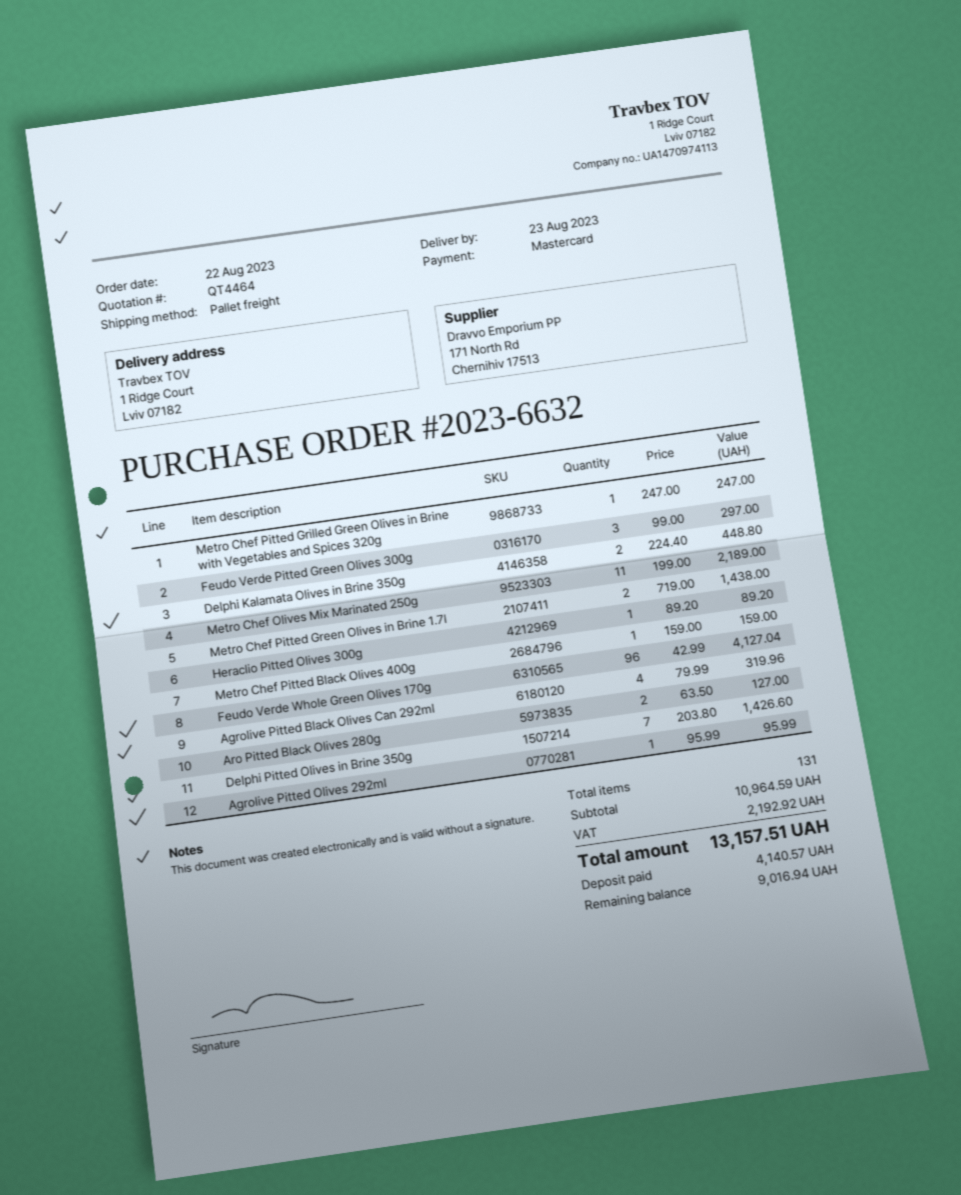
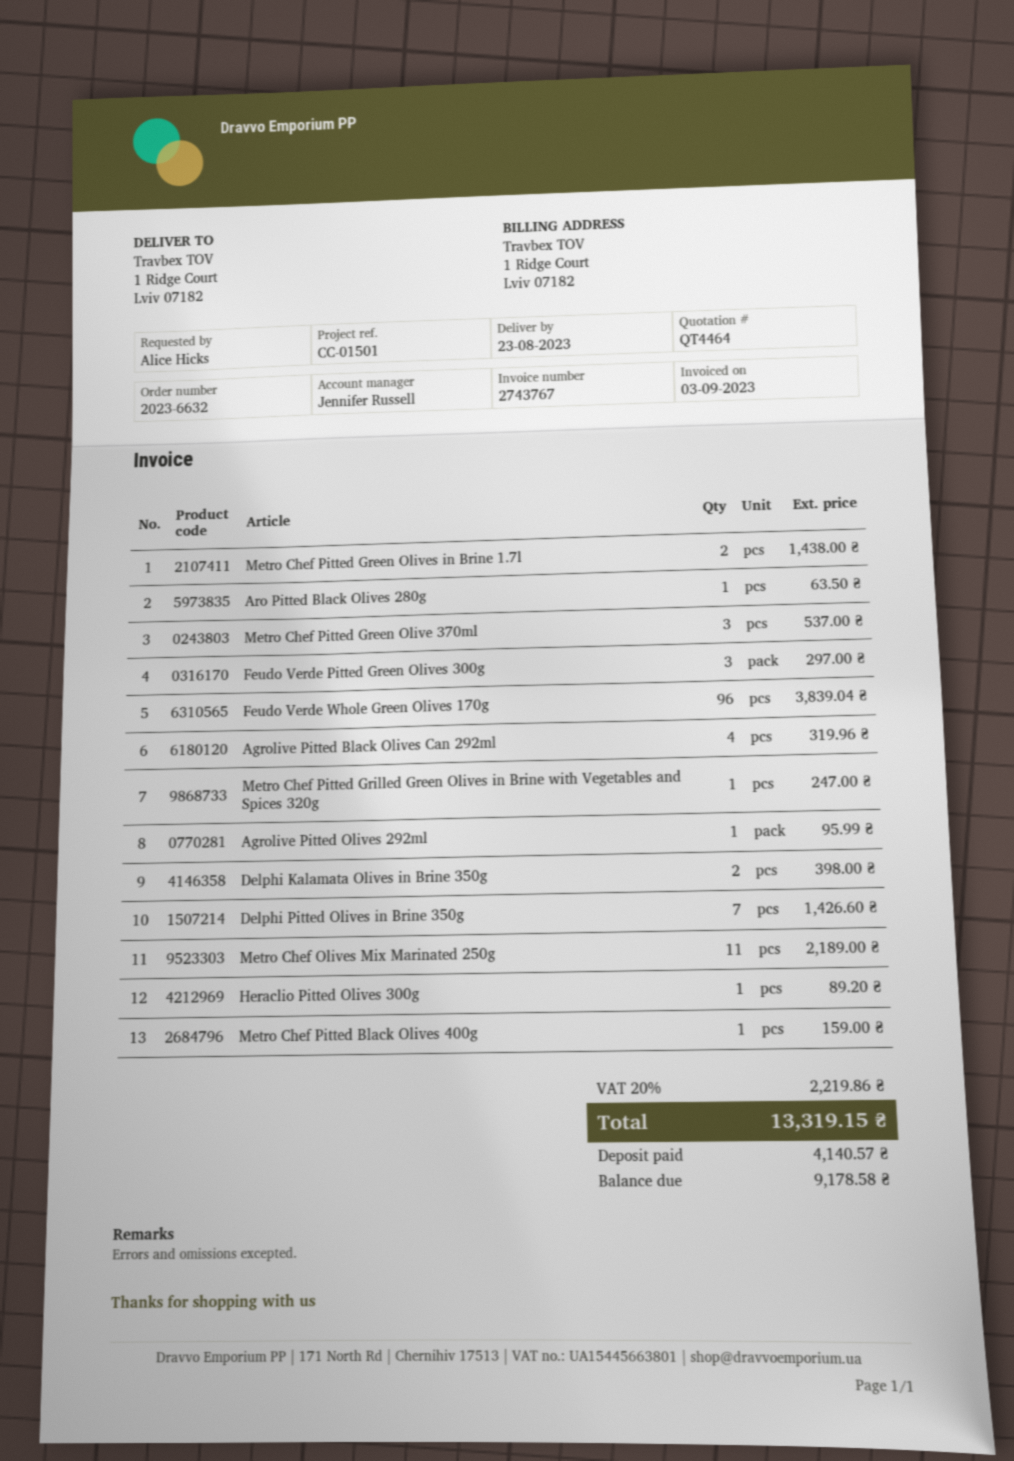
Delphi Kalamata Olives in Brine 350g: 2 for 448.80 -> 2 for 398.00
Feudo Verde Whole Green Olives 170g: 96 for 4127.04 -> 96 for 3839.04
Aro Pitted Black Olives 280g: 2 for 127.00 -> 1 for 63.50
Metro Chef Pitted Green Olive 370ml: none -> 3 for 537.00
tax: 2192.92 -> 2219.86
total: 13157.51 -> 13319.15
balance: 9016.94 -> 9178.58

